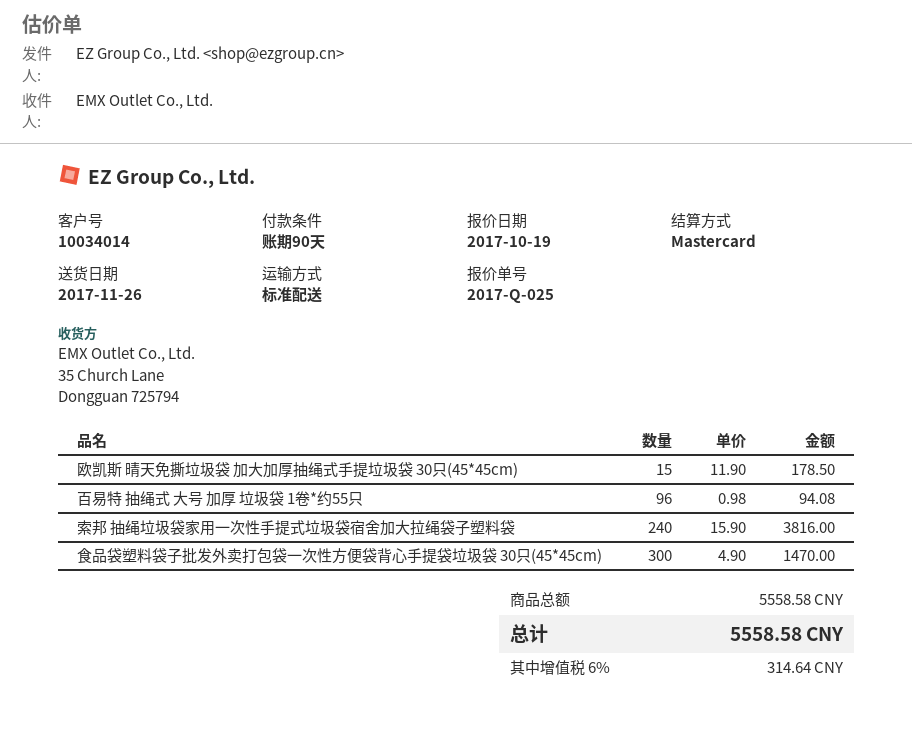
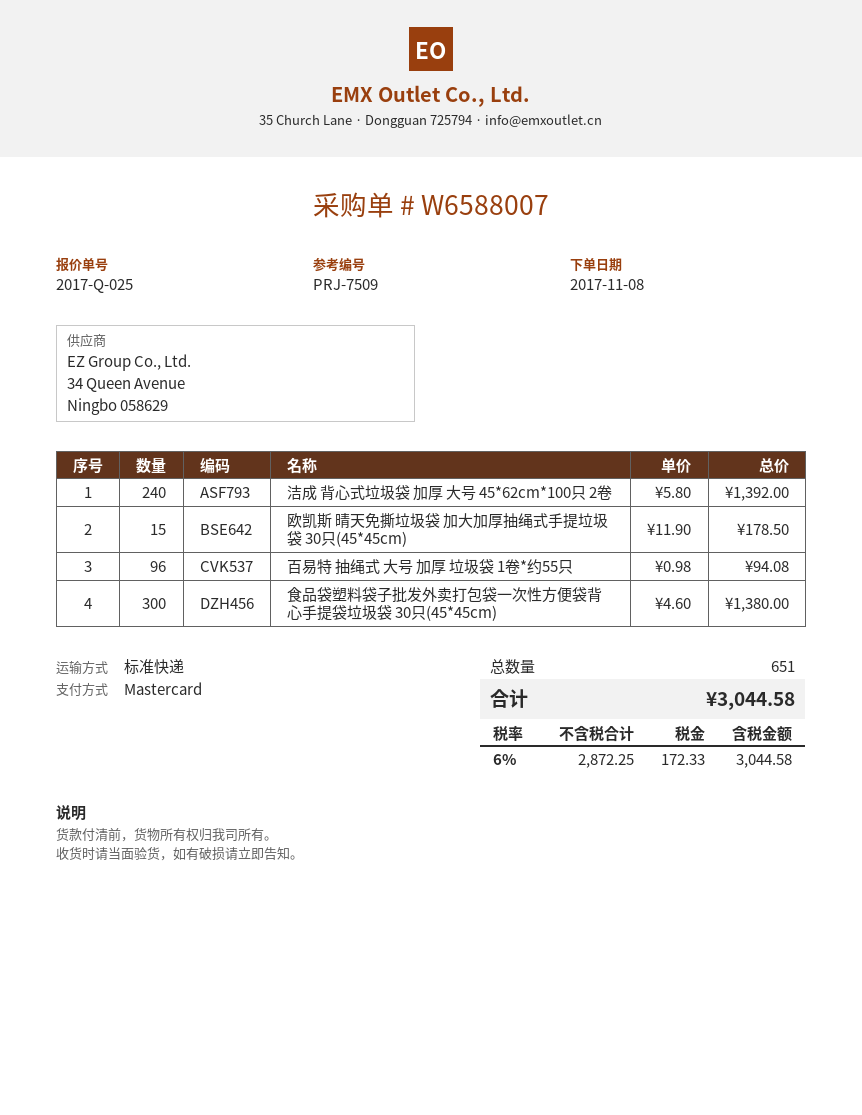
索邦 抽绳垃圾袋家用一次性手提式垃圾袋宿舍加大拉绳袋子塑料袋: 240 x 15.90 = 3816.00 -> none
食品袋塑料袋子批发外卖打包袋一次性方便袋背心手提袋垃圾袋 30只(45*45cm): 300 x 4.90 = 1470.00 -> 300 x 4.60 = 1380.00
洁成 背心式垃圾袋 加厚 大号 45*62cm*100只 2卷: none -> 240 x 5.80 = 1392.00
tax: 6% = 314.64 -> 6% = 172.33
total: 5558.58 -> 3044.58

